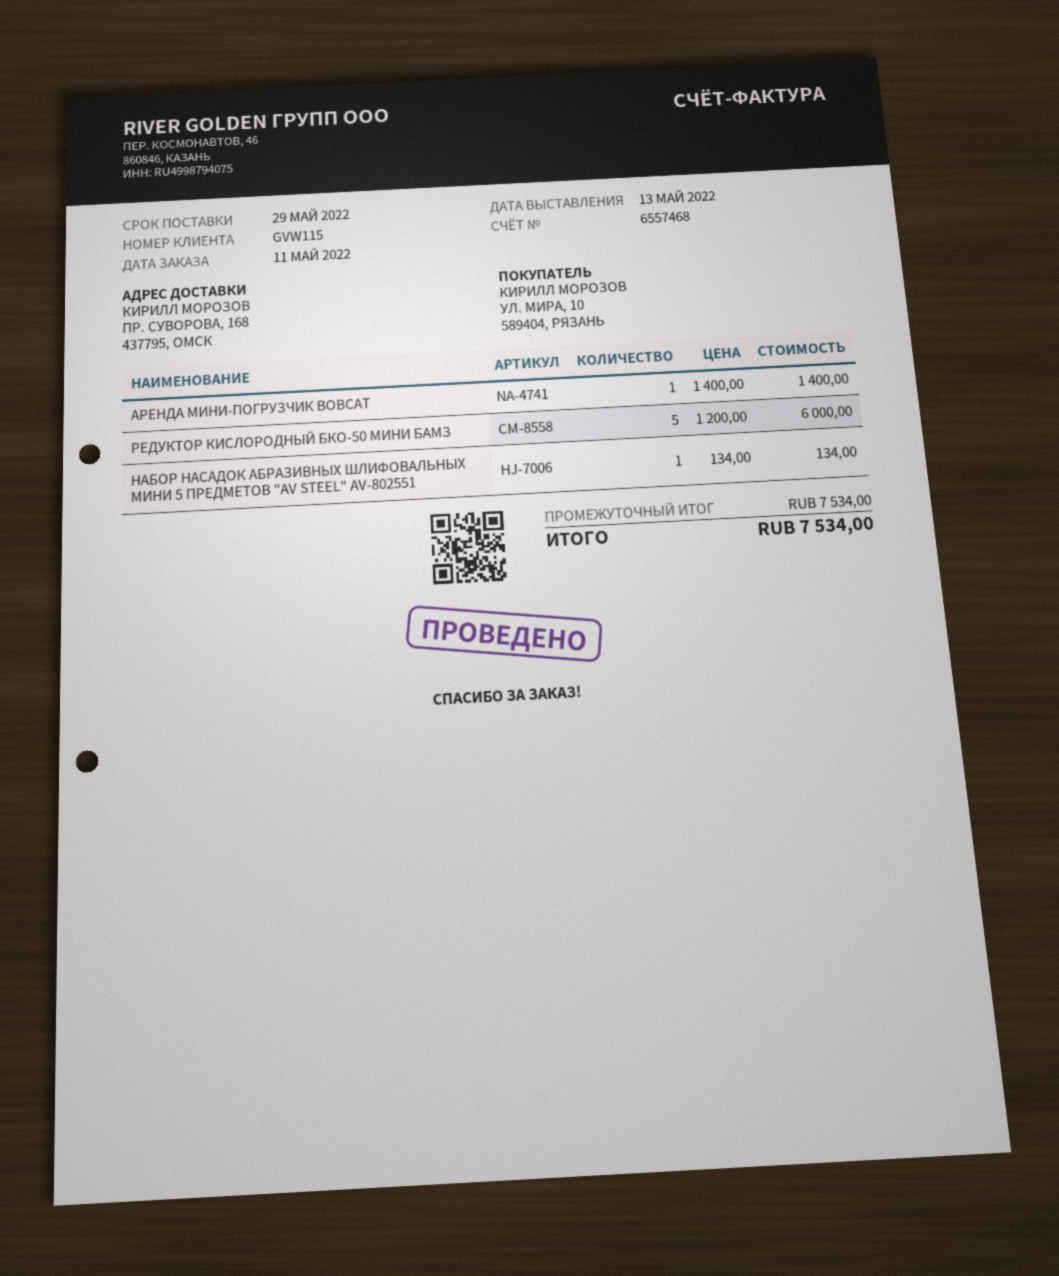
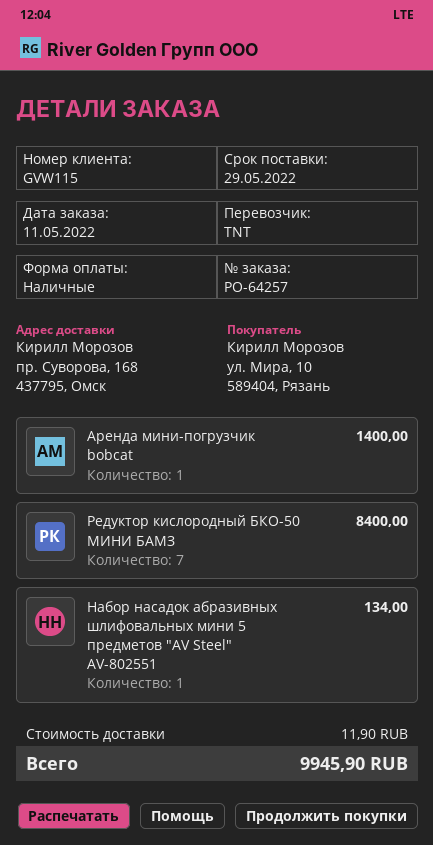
РЕДУКТОР КИСЛОРОДНЫЙ БКО-50 МИНИ БАМЗ: 5 for 6000.00 -> 7 for 8400.00
shipping: none -> 11.90
total: 7534.00 -> 9945.90

